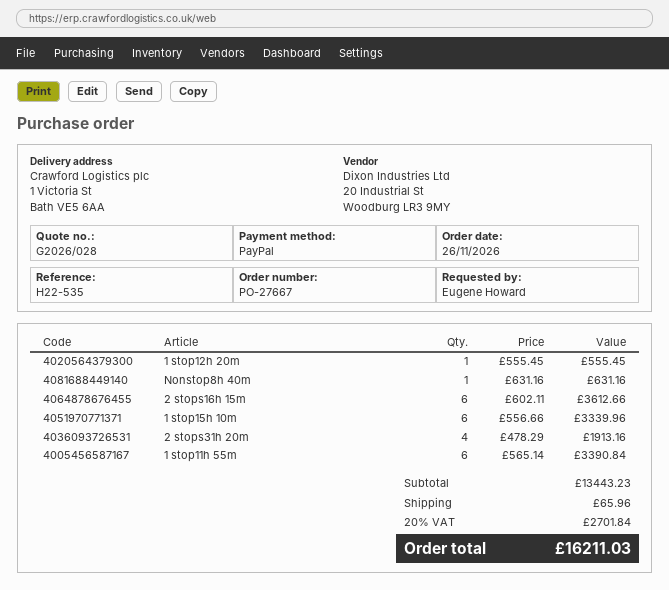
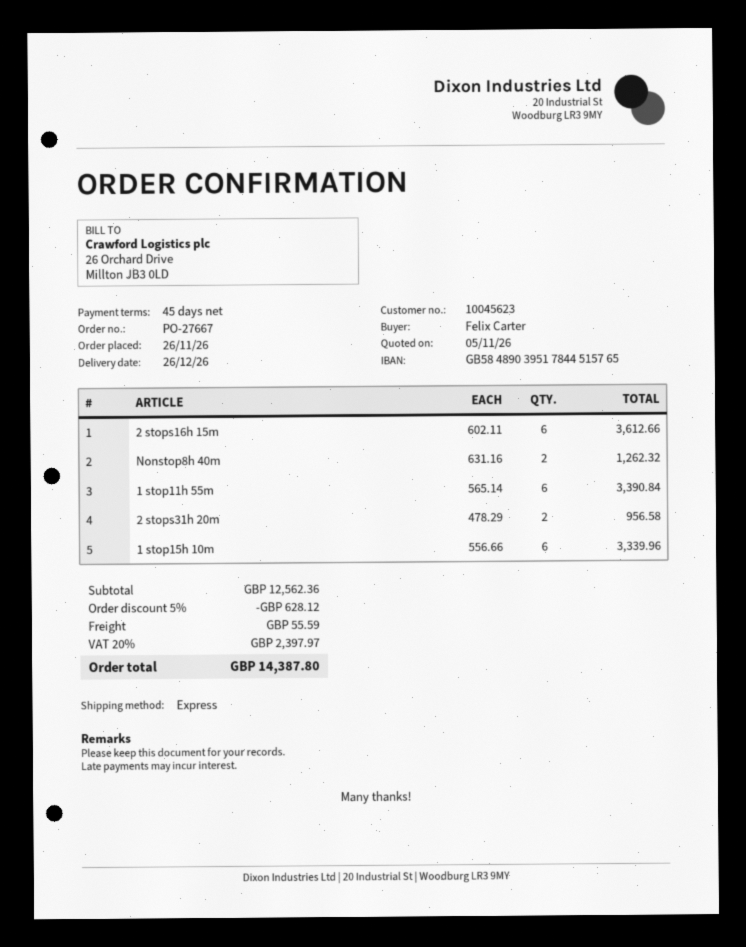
ordered by: Eugene Howard -> Felix Carter
1 stop12h 20m: 1 x 555.45 = 555.45 -> none
Nonstop8h 40m: 1 x 631.16 = 631.16 -> 2 x 631.16 = 1262.32
2 stops31h 20m: 4 x 478.29 = 1913.16 -> 2 x 478.29 = 956.58
subtotal: 13443.23 -> 12562.36
discount: none -> 5% = 628.12
shipping: 65.96 -> 55.59
tax: 20% = 2701.84 -> 20% = 2397.97
total: 16211.03 -> 14387.80

